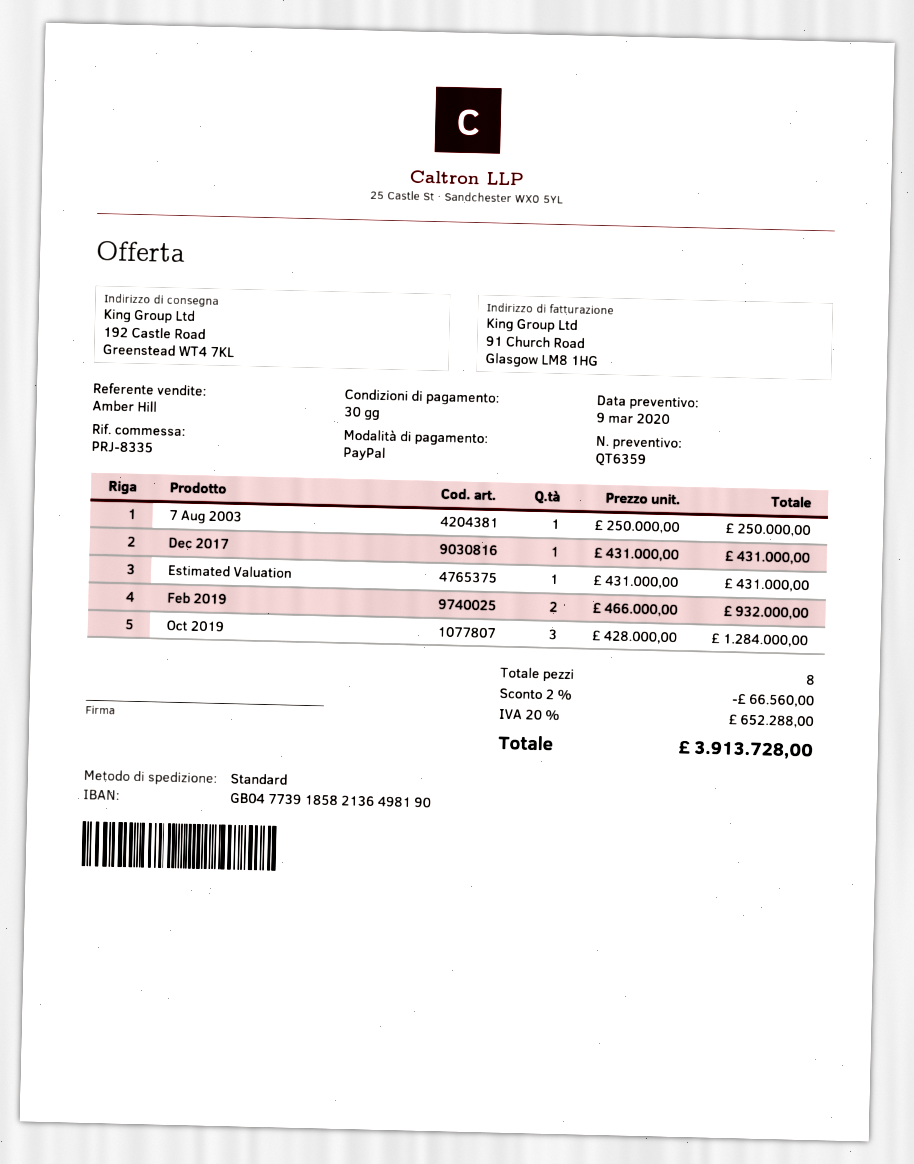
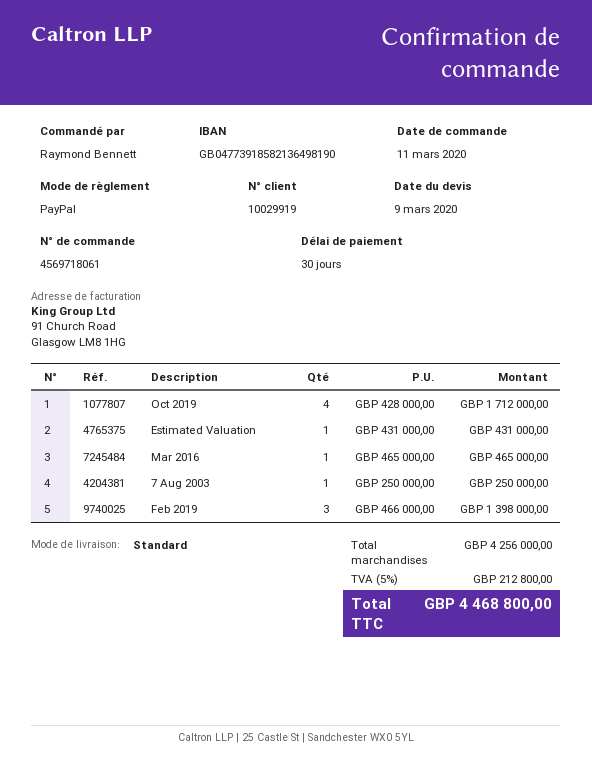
Dec 2017: 1 x 431000.00 = 431000.00 -> none
Feb 2019: 2 x 466000.00 = 932000.00 -> 3 x 466000.00 = 1398000.00
Oct 2019: 3 x 428000.00 = 1284000.00 -> 4 x 428000.00 = 1712000.00
Mar 2016: none -> 1 x 465000.00 = 465000.00
discount: 2% = 66560.00 -> none
tax: 20% = 652288.00 -> 5% = 212800.00
total: 3913728.00 -> 4468800.00

